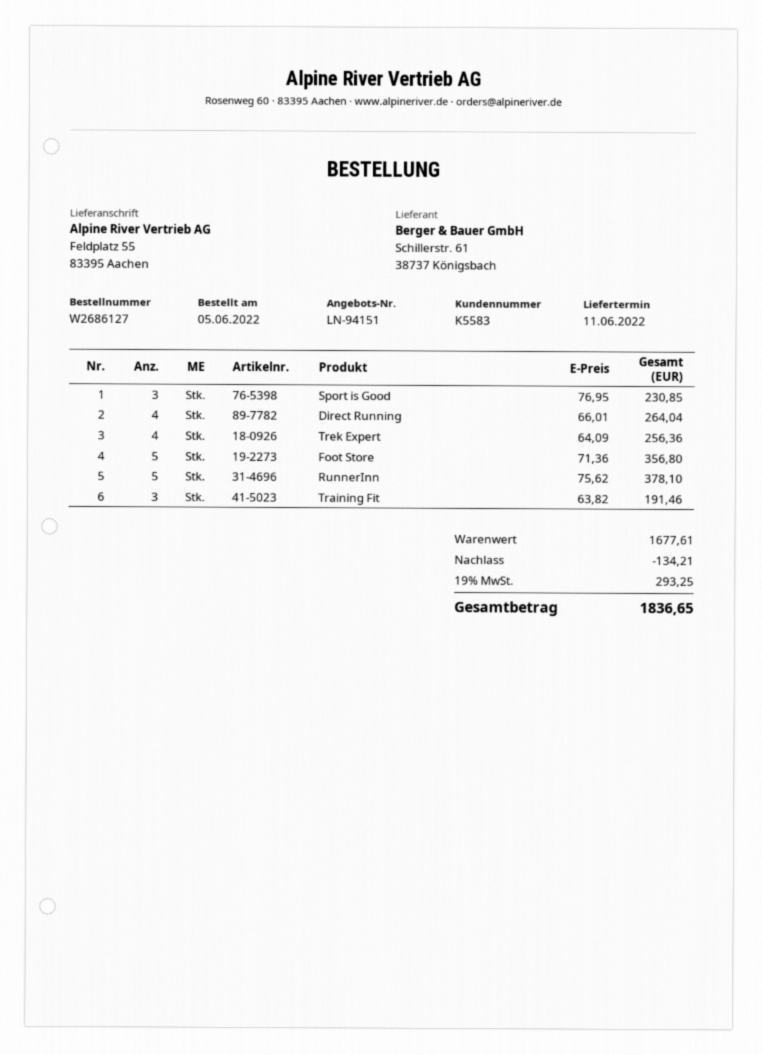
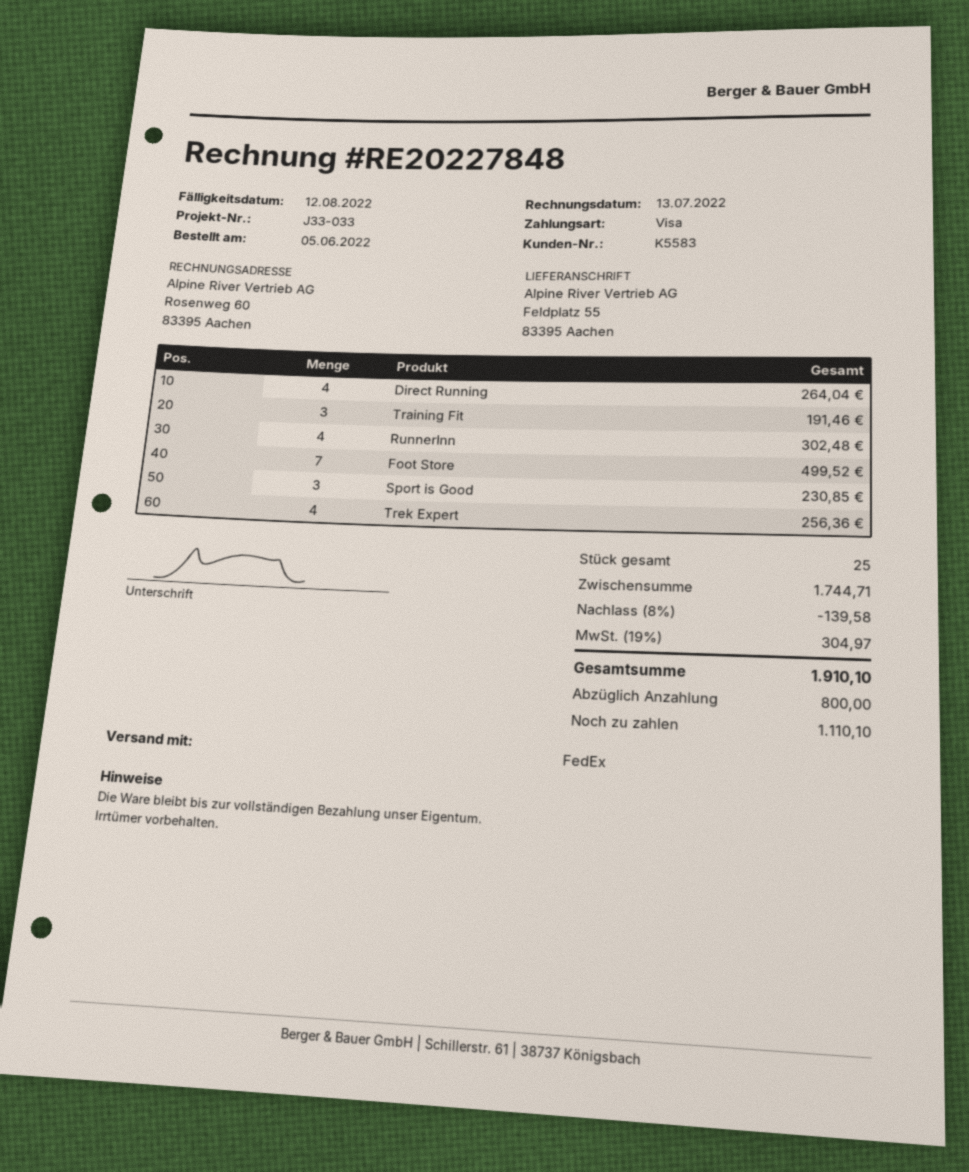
Foot Store: 5 for 356.80 -> 7 for 499.52
RunnerInn: 5 for 378.10 -> 4 for 302.48
subtotal: 1677.61 -> 1744.71
discount: 134.21 -> 139.58
tax: 19% = 293.25 -> 19% = 304.97
total: 1836.65 -> 1910.10

